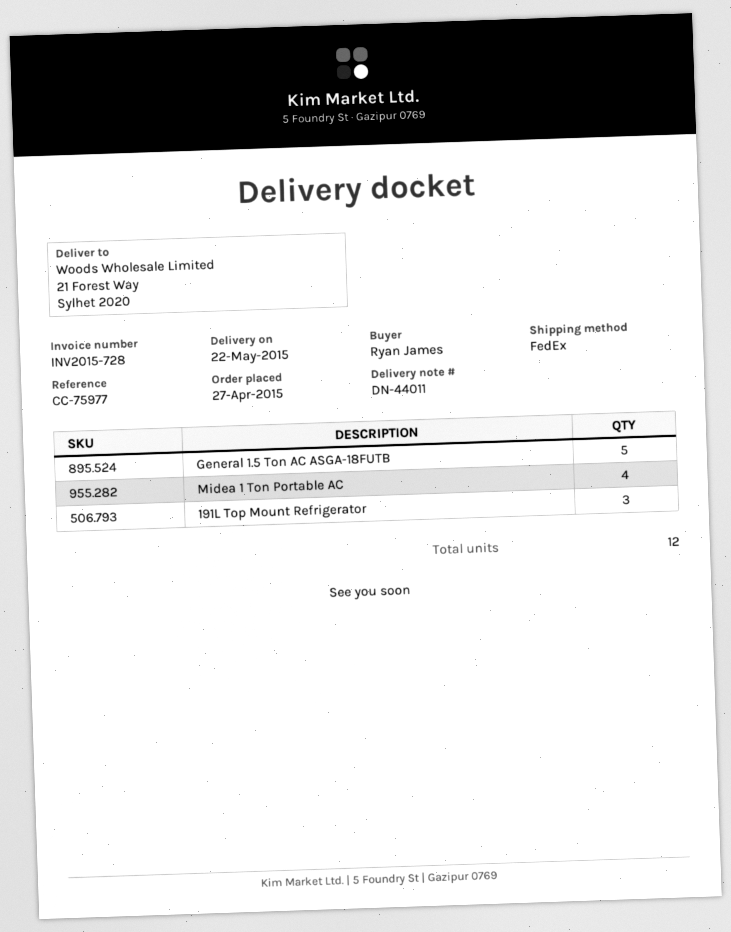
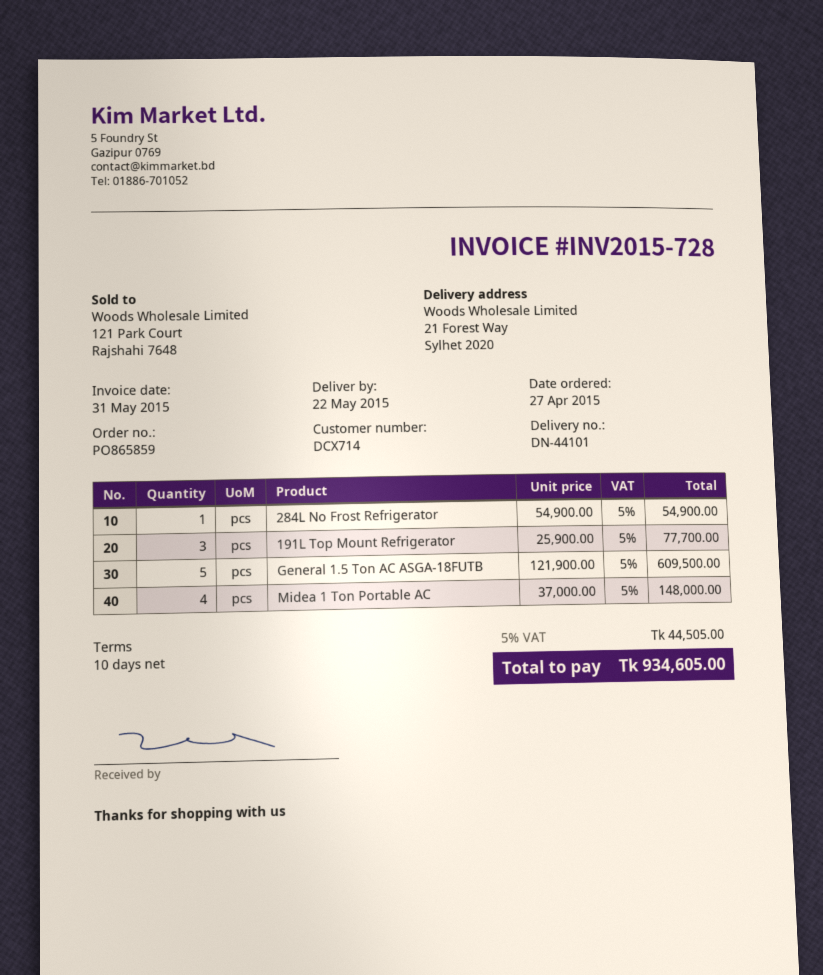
delivery note number: DN-44011 -> DN-44101
284L No Frost Refrigerator: none -> 1

